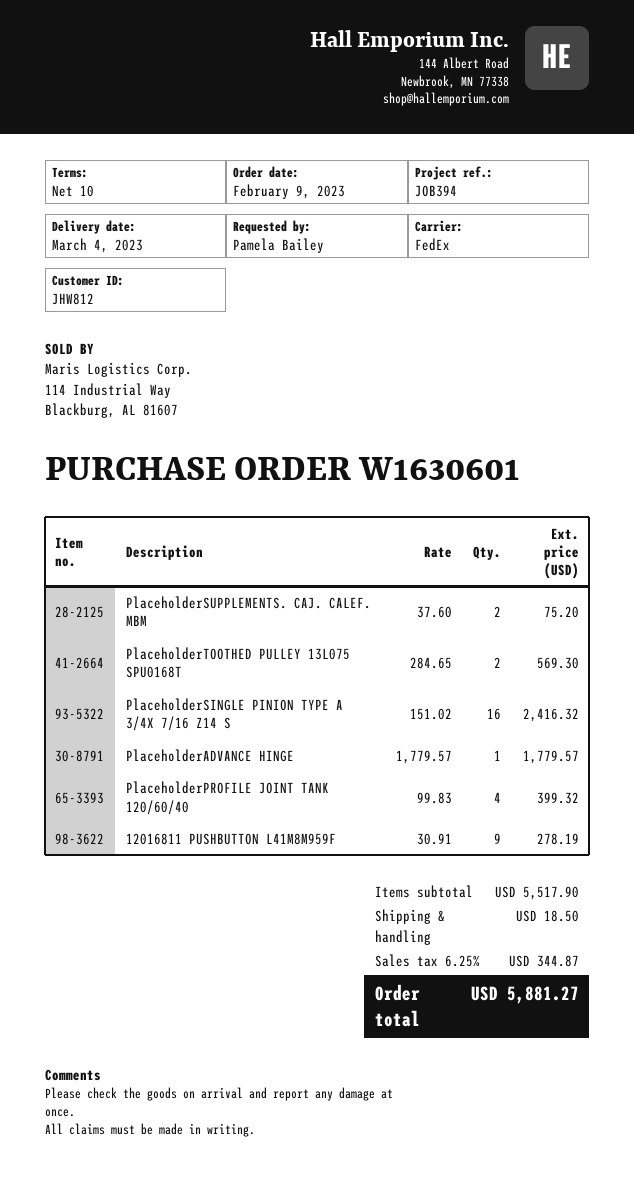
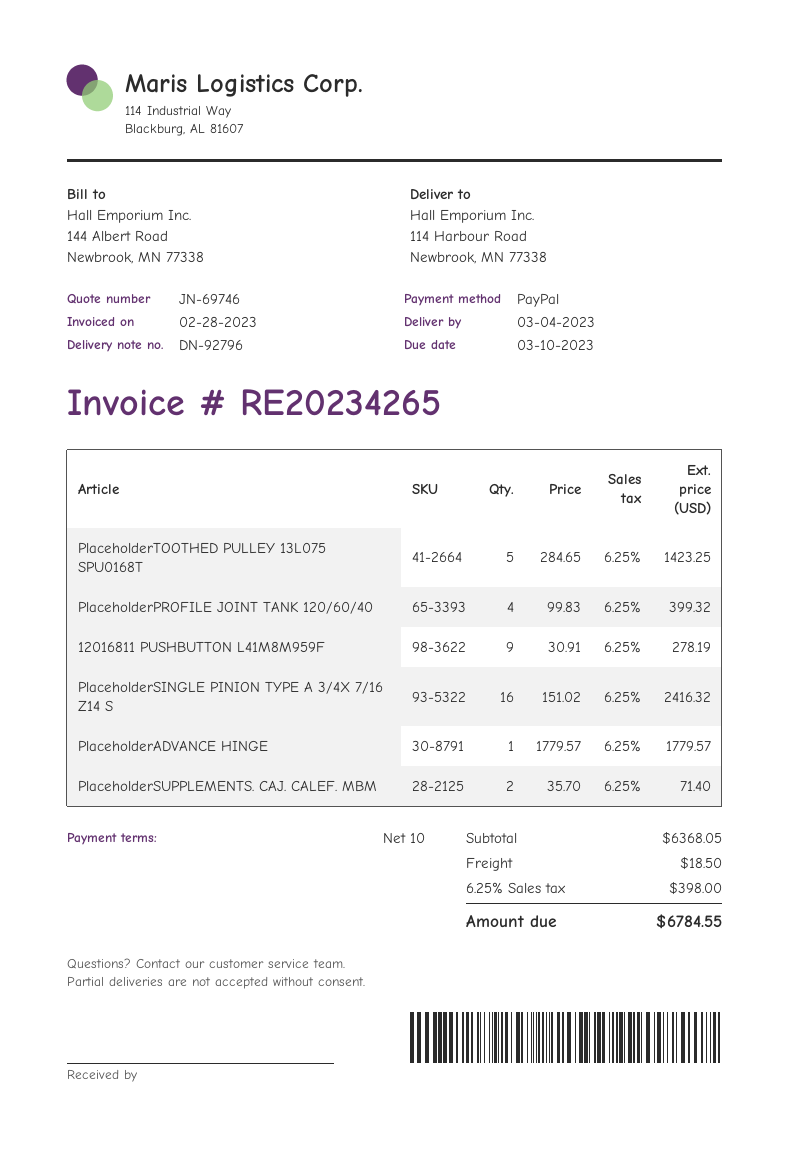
PlaceholderSUPPLEMENTS. CAJ. CALEF. MBM: 2 x 37.60 = 75.20 -> 2 x 35.70 = 71.40
PlaceholderTOOTHED PULLEY 13L075 SPU0168T: 2 x 284.65 = 569.30 -> 5 x 284.65 = 1423.25
subtotal: 5517.90 -> 6368.05
tax: 6.25% = 344.87 -> 6.25% = 398.00
total: 5881.27 -> 6784.55

